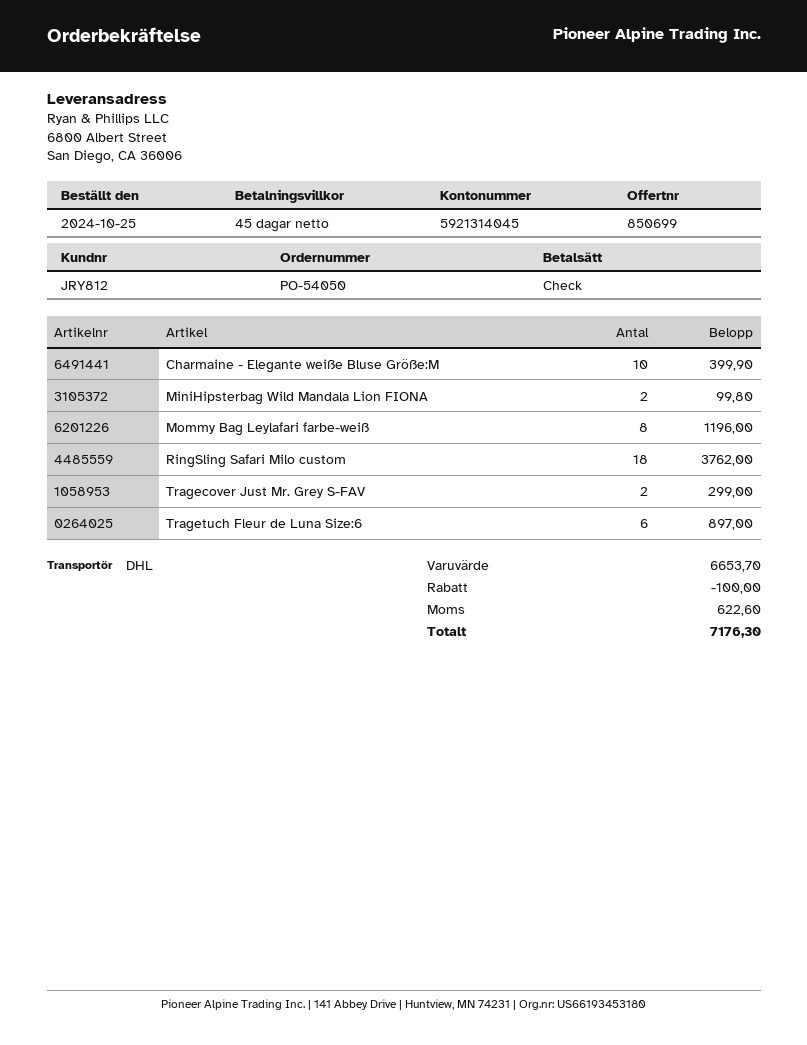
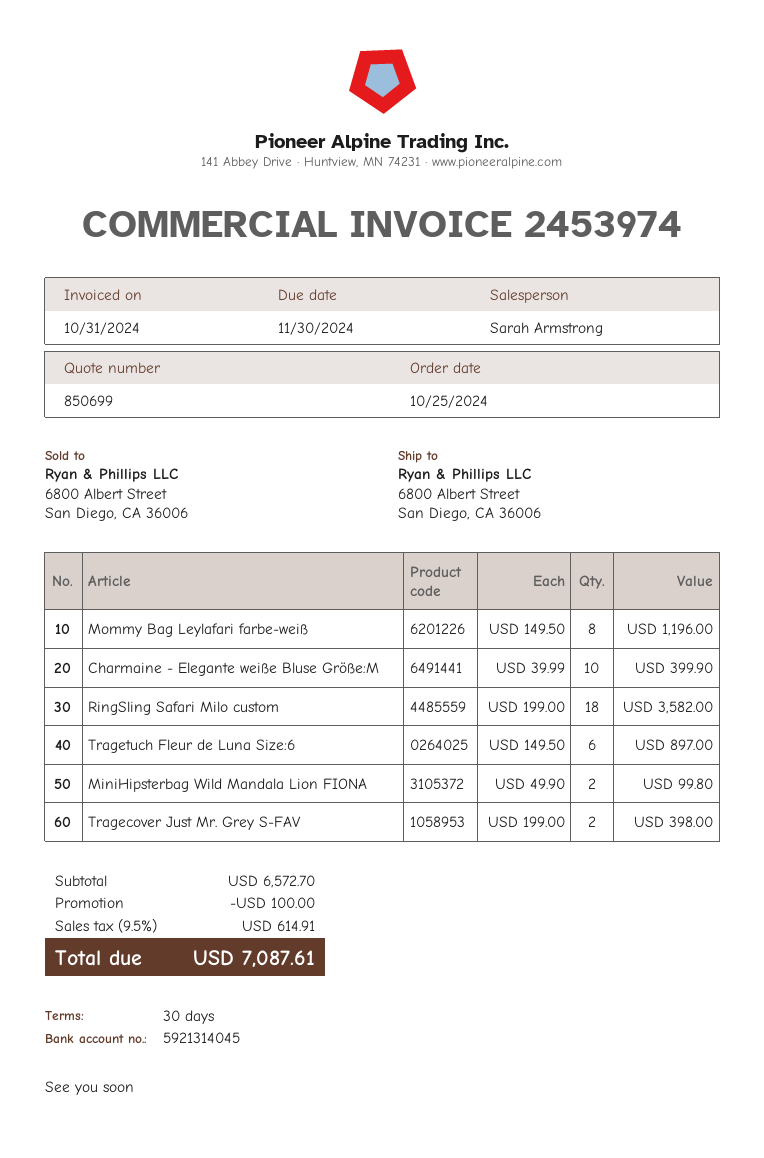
payment terms: 45 days -> 30 days
RingSling Safari Milo custom: 18 for 3762.00 -> 18 for 3582.00
Tragecover Just Mr. Grey S-FAV: 2 for 299.00 -> 2 for 398.00
subtotal: 6653.70 -> 6572.70
tax: 622.60 -> 614.91
total: 7176.30 -> 7087.61

